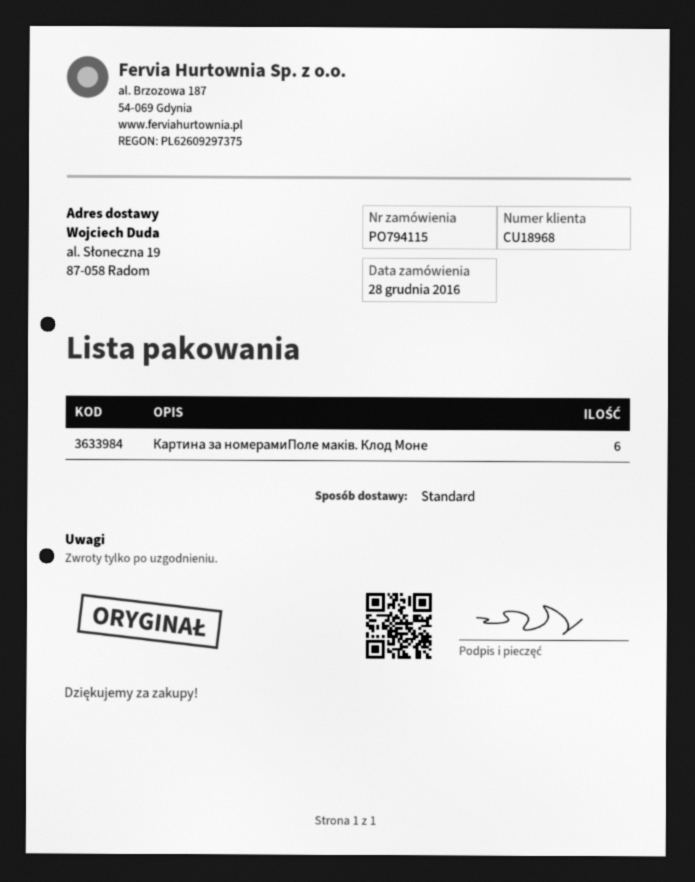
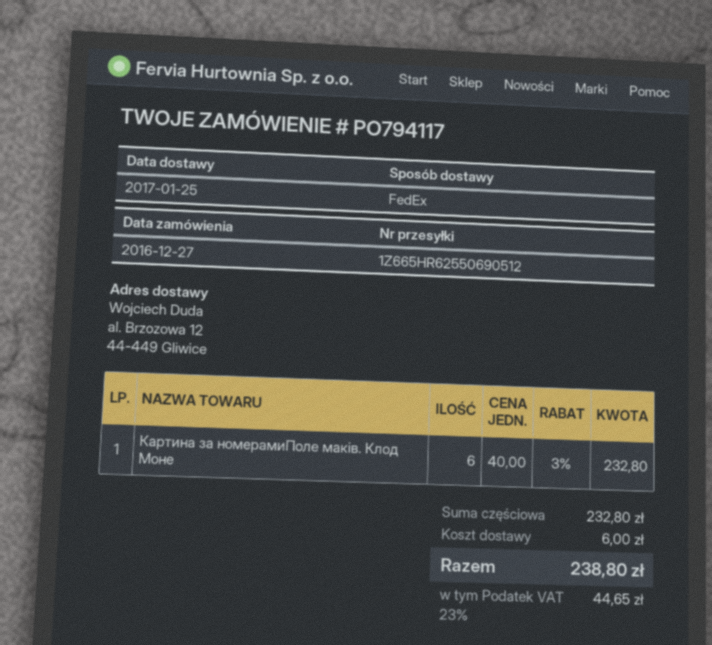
order number: PO794115 -> PO794117
order date: 2016-12-28 -> 2016-12-27
shipping method: standard -> FedEx
ship to: al. Słoneczna 19, 87-058 Radom -> al. Brzozowa 12, 44-449 Gliwice

